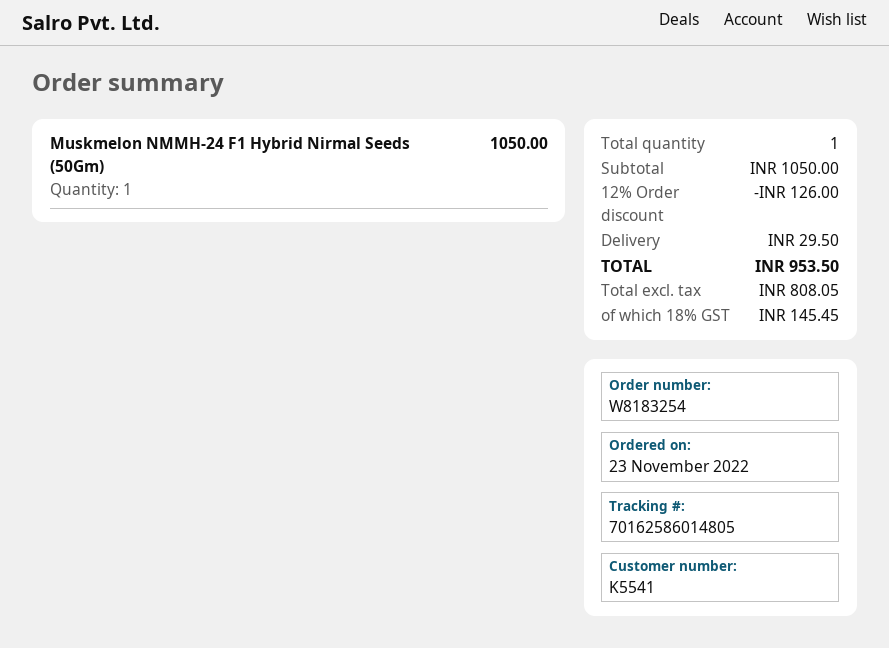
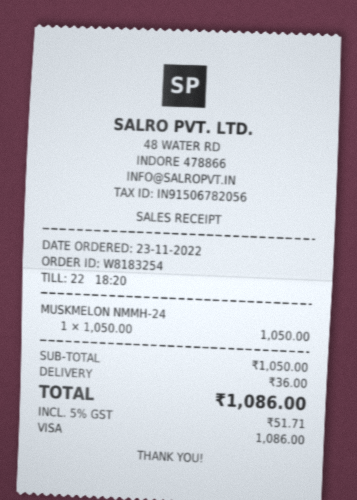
discount: 12% = 126.00 -> none
shipping: 29.50 -> 36.00
tax: 18% = 145.45 -> 5% = 51.71
total: 953.50 -> 1086.00

